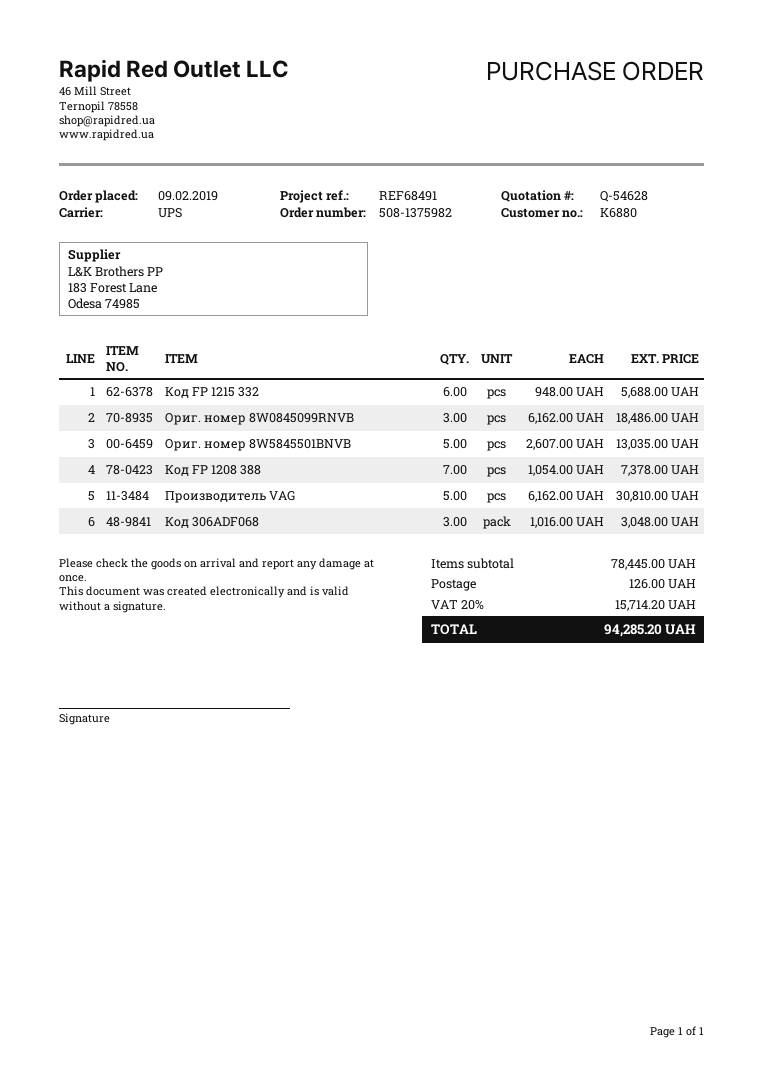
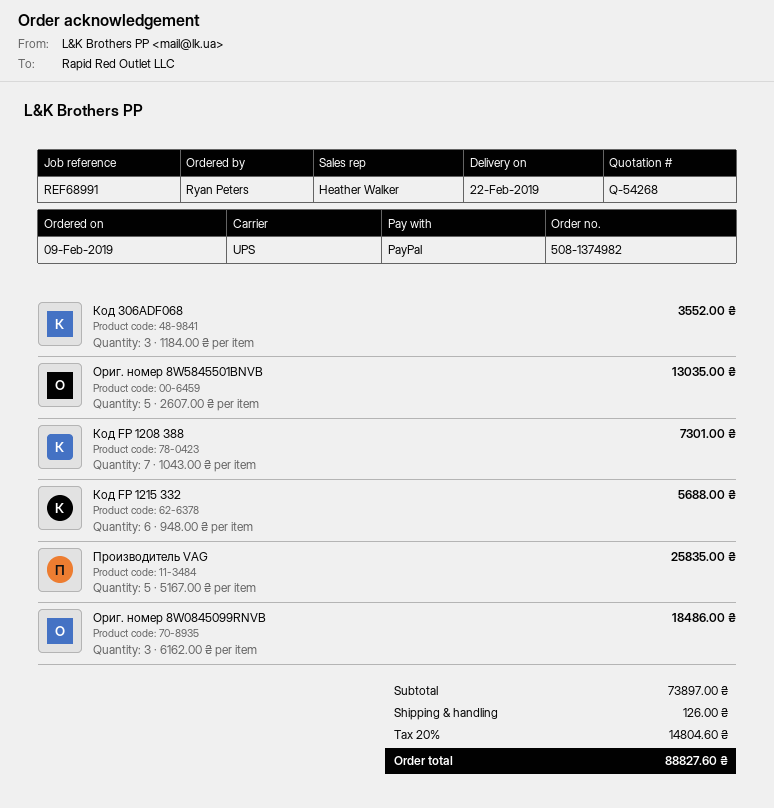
quote number: Q-54628 -> Q-54268
order number: 508-1375982 -> 508-1374982
reference: REF68491 -> REF68991
Код FP 1208 388: 7 x 1054.00 = 7378.00 -> 7 x 1043.00 = 7301.00
Производитель VAG: 5 x 6162.00 = 30810.00 -> 5 x 5167.00 = 25835.00
Код 306ADF068: 3 x 1016.00 = 3048.00 -> 3 x 1184.00 = 3552.00
subtotal: 78445.00 -> 73897.00
tax: 20% = 15714.20 -> 20% = 14804.60
total: 94285.20 -> 88827.60

